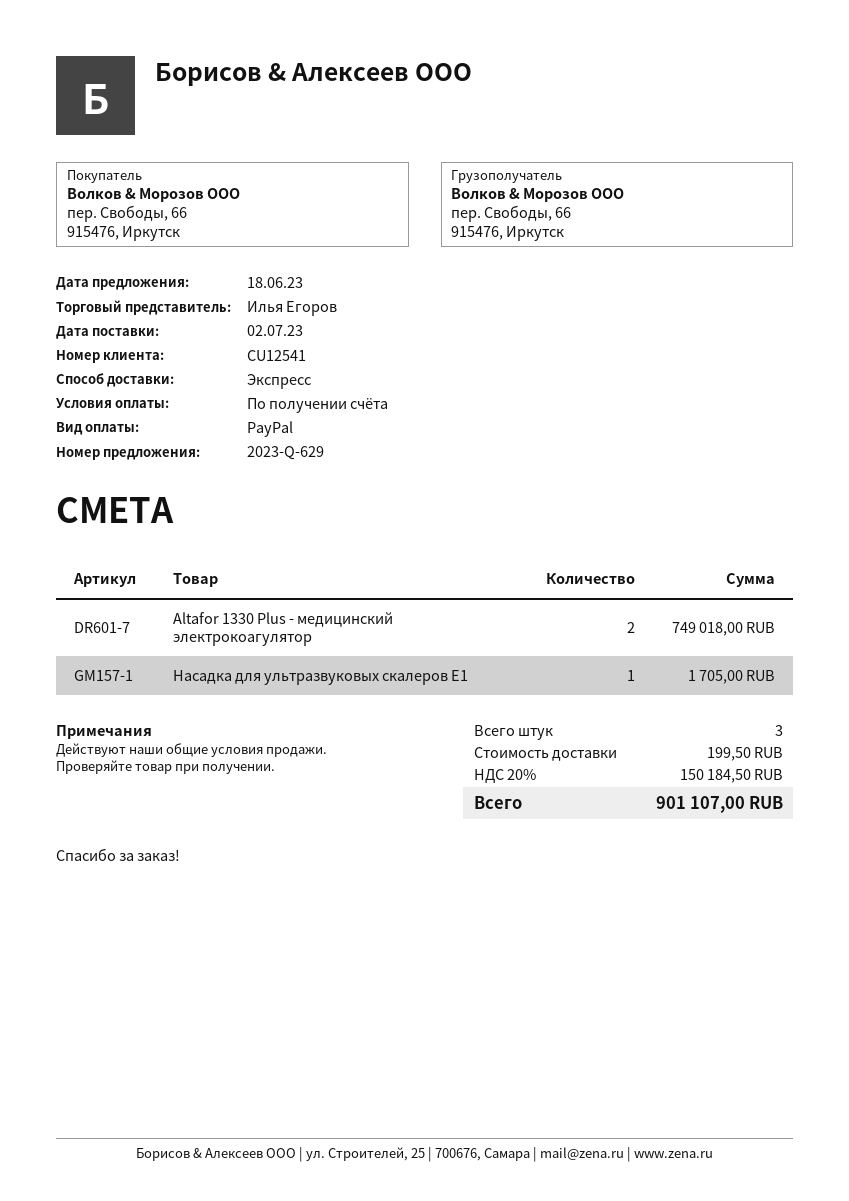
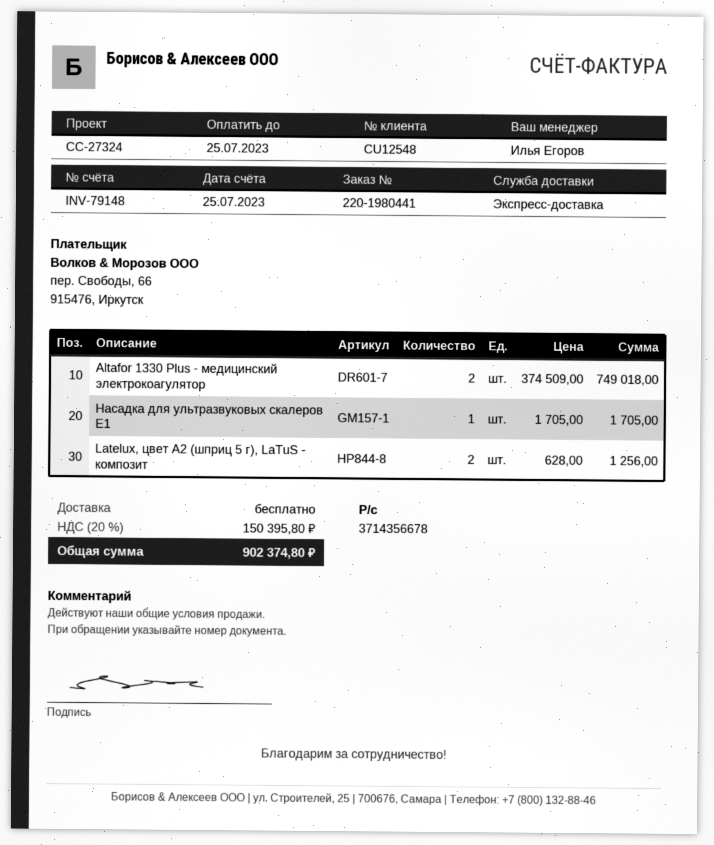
customer number: CU12541 -> CU12548
Latelux, цвет A2 (шприц 5 г), LaTuS - композит: none -> 2 for 1256.00
shipping: 199.50 -> 0.00
tax: 20% = 150184.50 -> 20% = 150395.80
total: 901107.00 -> 902374.80

